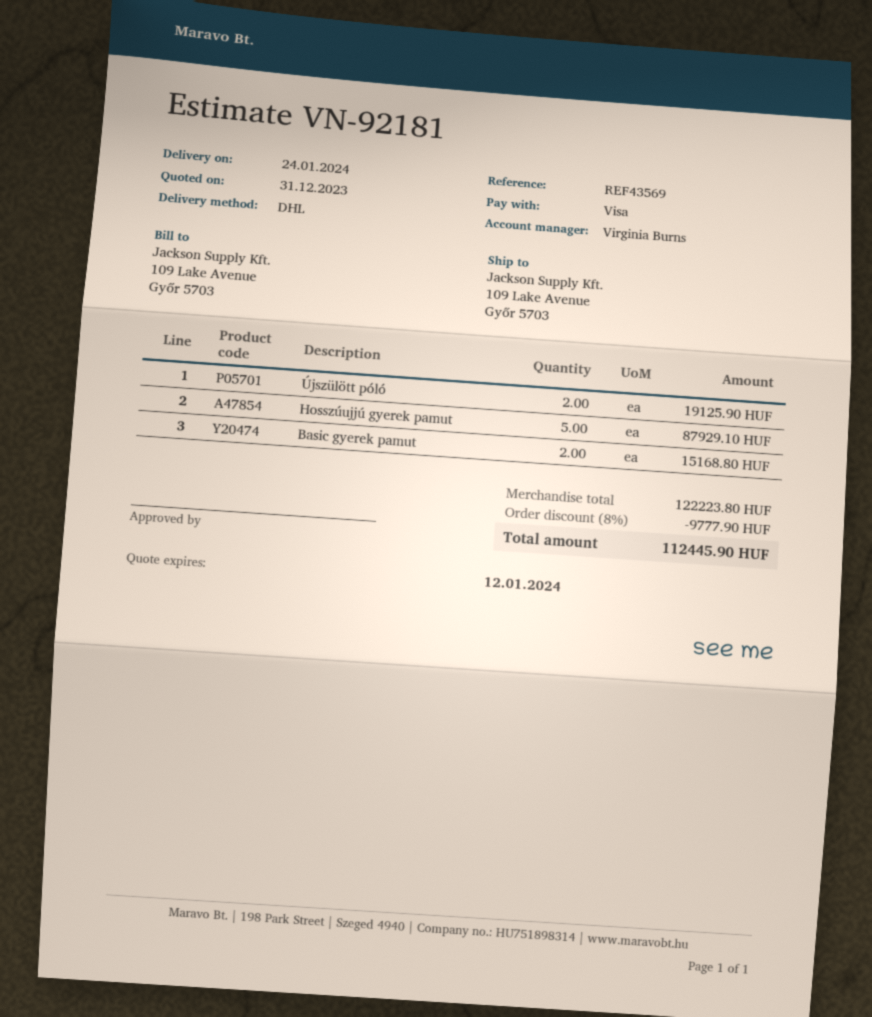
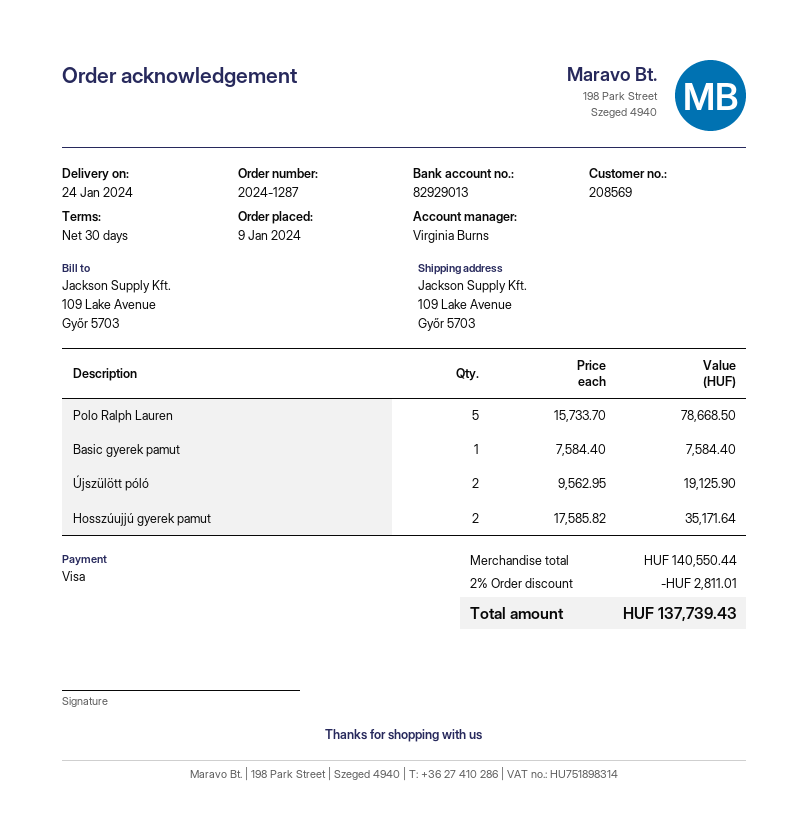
Hosszúujjú gyerek pamut: 5 for 87929.10 -> 2 for 35171.64
Basic gyerek pamut: 2 for 15168.80 -> 1 for 7584.40
Polo Ralph Lauren: none -> 5 for 78668.50
subtotal: 122223.80 -> 140550.44
discount: 8% = 9777.90 -> 2% = 2811.01
total: 112445.90 -> 137739.43

